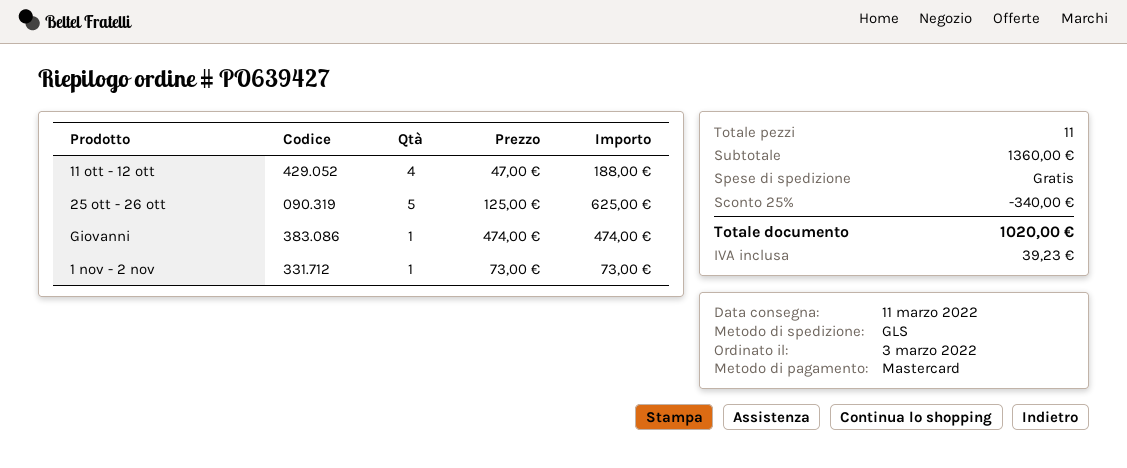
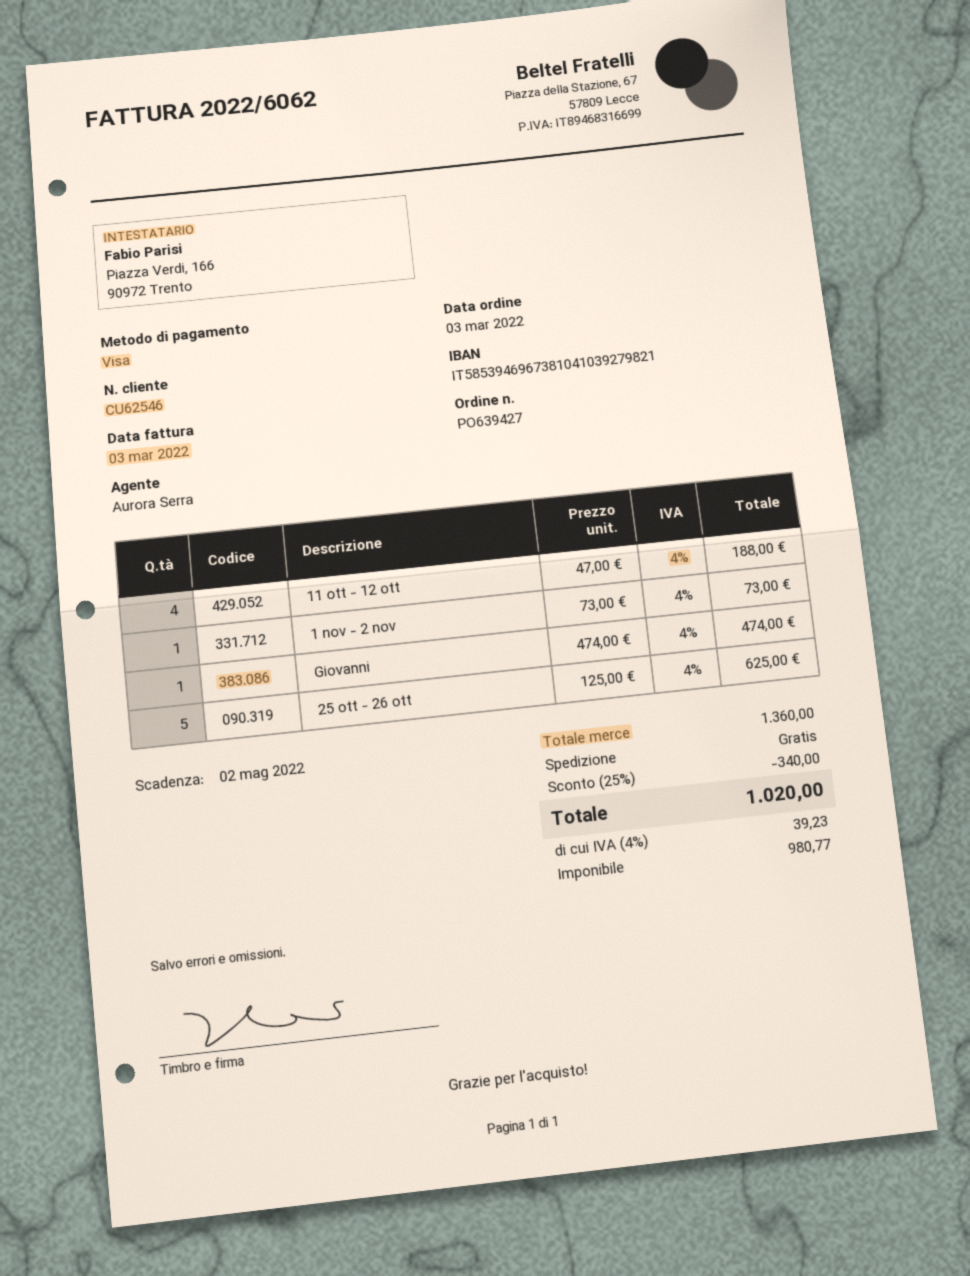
payment method: Mastercard -> Visa

